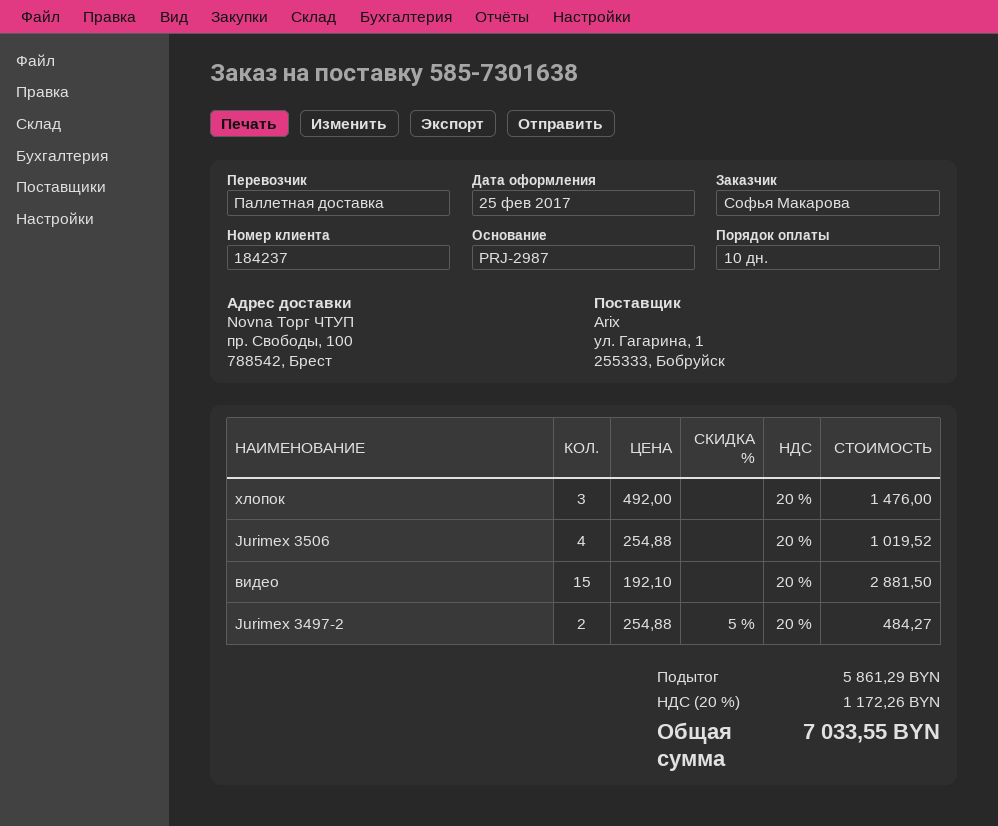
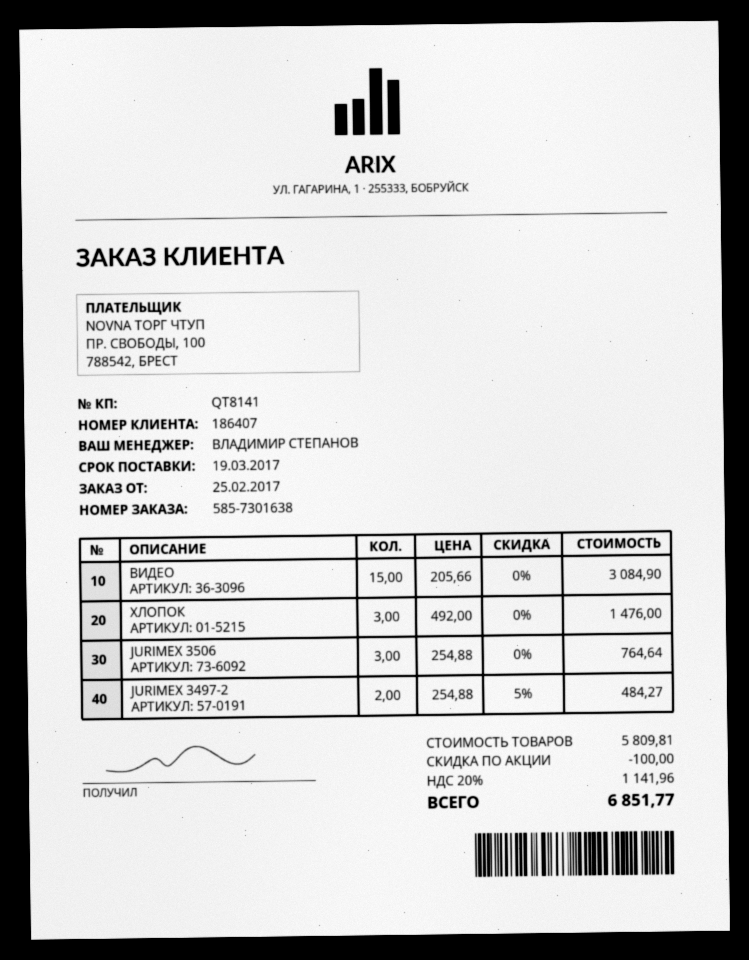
customer number: 184237 -> 186407
Jurimex 3506: 4 x 254.88 = 1019.52 -> 3 x 254.88 = 764.64
видео: 15 x 192.10 = 2881.50 -> 15 x 205.66 = 3084.90
subtotal: 5861.29 -> 5809.81
discount: none -> 100.00
tax: 20% = 1172.26 -> 20% = 1141.96
total: 7033.55 -> 6851.77

